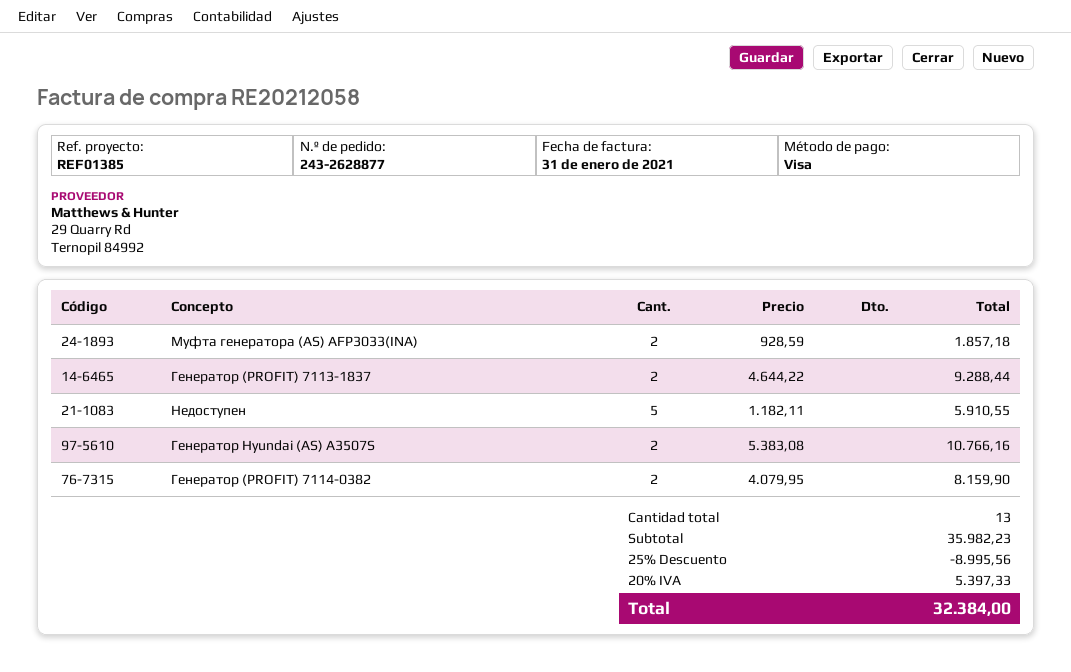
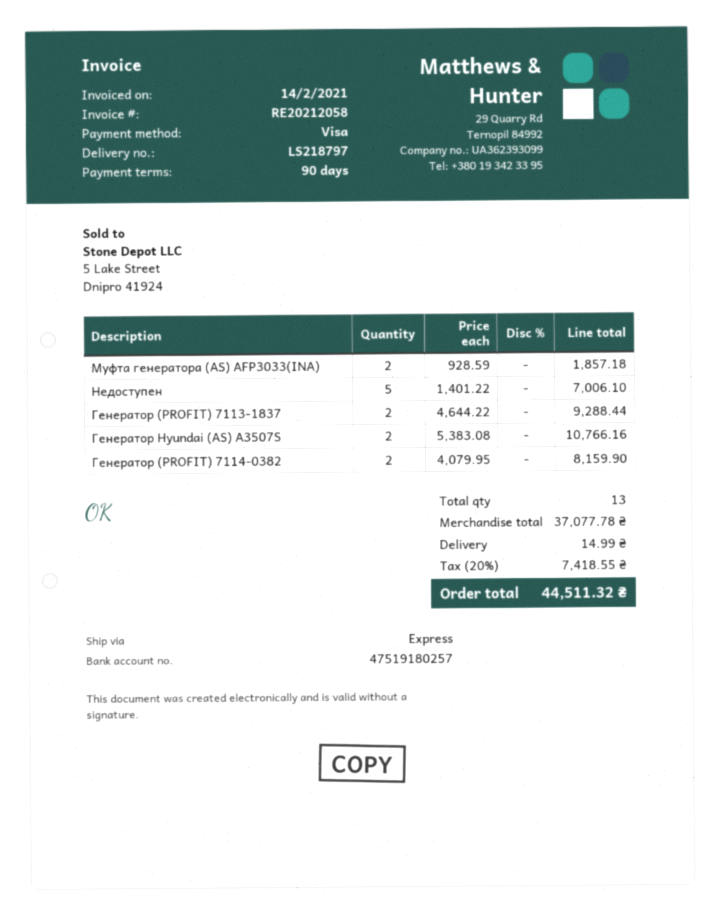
invoice date: 2021-01-31 -> 2021-02-14
Недоступен: 5 x 1182.11 = 5910.55 -> 5 x 1401.22 = 7006.10
subtotal: 35982.23 -> 37077.78
discount: 25% = 8995.56 -> none
shipping: none -> 14.99
tax: 20% = 5397.33 -> 20% = 7418.55
total: 32384.00 -> 44511.32

